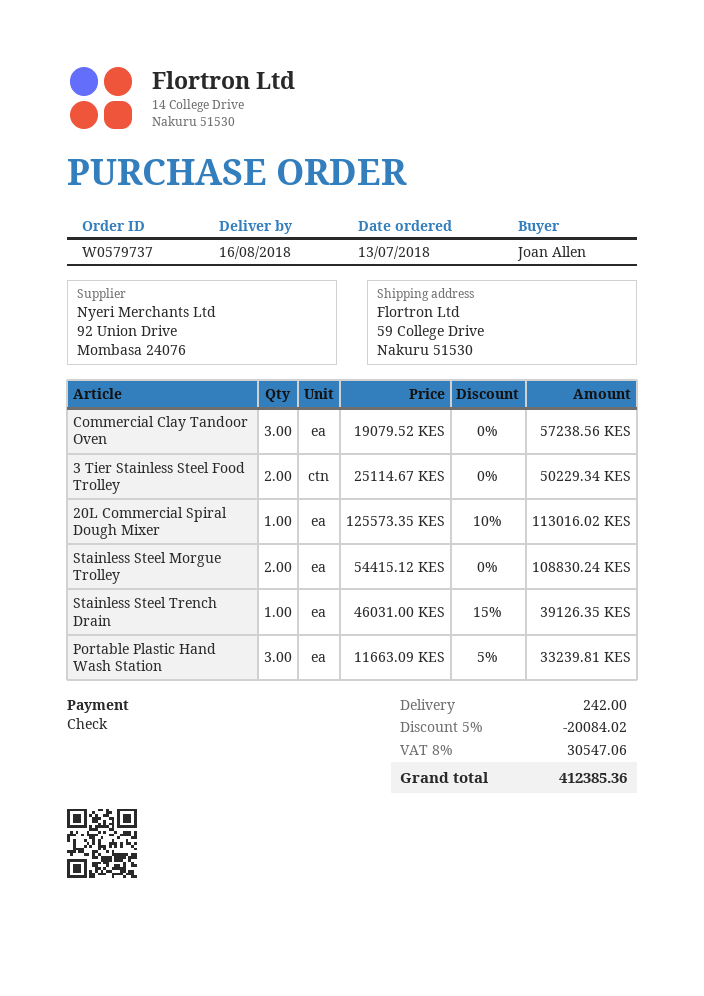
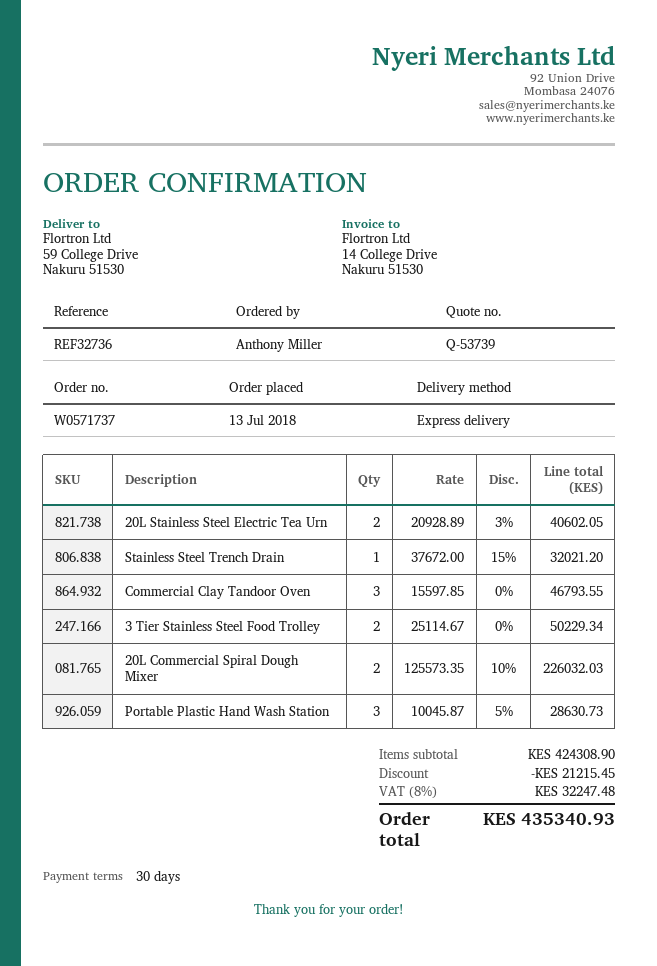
order number: W0579737 -> W0571737
ordered by: Joan Allen -> Anthony Miller
Commercial Clay Tandoor Oven: 3 x 19079.52 = 57238.56 -> 3 x 15597.85 = 46793.55
20L Commercial Spiral Dough Mixer: 1 x 125573.35 - 10% = 113016.02 -> 2 x 125573.35 - 10% = 226032.03
Stainless Steel Morgue Trolley: 2 x 54415.12 = 108830.24 -> none
Stainless Steel Trench Drain: 1 x 46031.00 - 15% = 39126.35 -> 1 x 37672.00 - 15% = 32021.20
Portable Plastic Hand Wash Station: 3 x 11663.09 - 5% = 33239.81 -> 3 x 10045.87 - 5% = 28630.73
20L Stainless Steel Electric Tea Urn: none -> 2 x 20928.89 - 3% = 40602.05
discount: 20084.02 -> 21215.45
shipping: 242.00 -> none
tax: 8% = 30547.06 -> 8% = 32247.48
total: 412385.36 -> 435340.93

